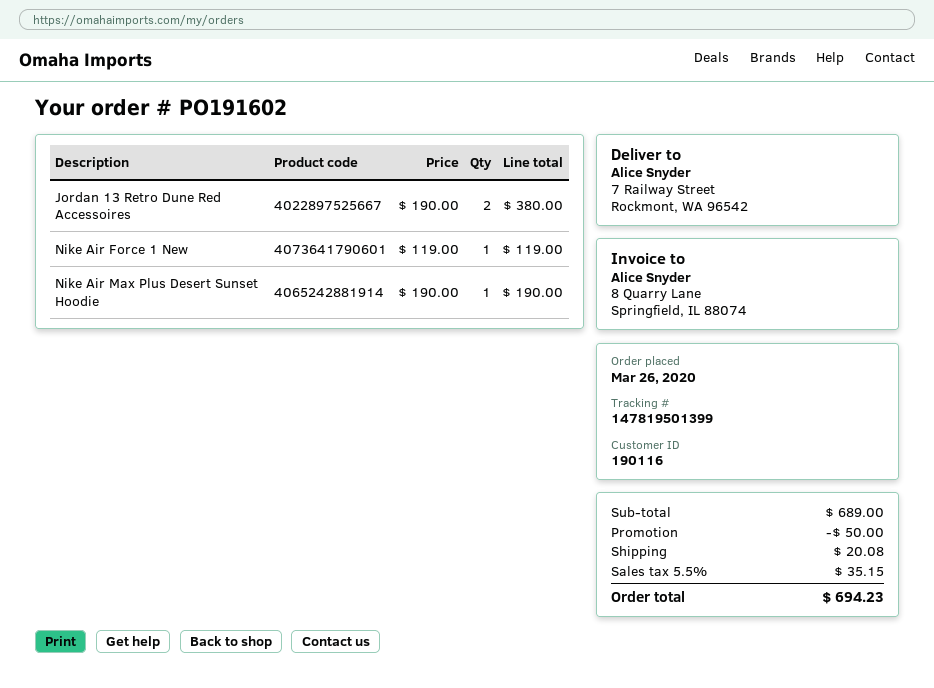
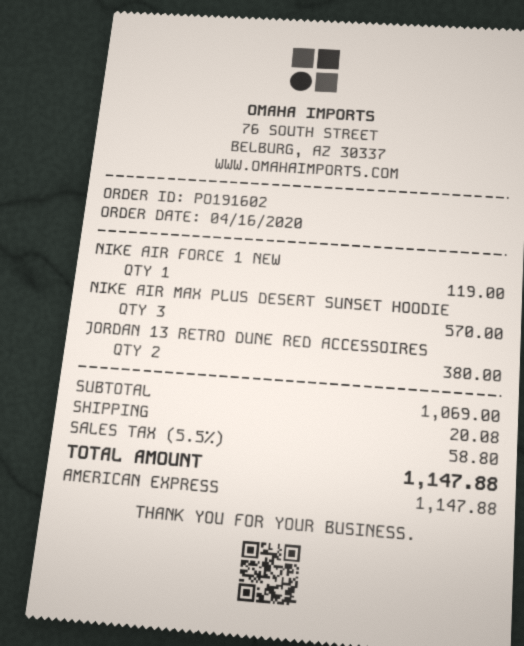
order date: 2020-03-26 -> 2020-04-16
Nike Air Max Plus Desert Sunset Hoodie: 1 for 190.00 -> 3 for 570.00
subtotal: 689.00 -> 1069.00
discount: 50.00 -> none
tax: 5.5% = 35.15 -> 5.5% = 58.80
total: 694.23 -> 1147.88

